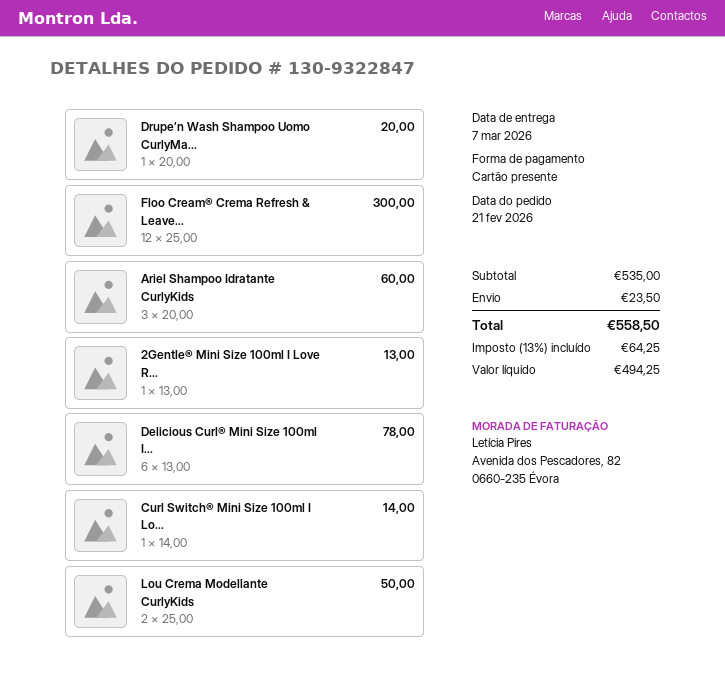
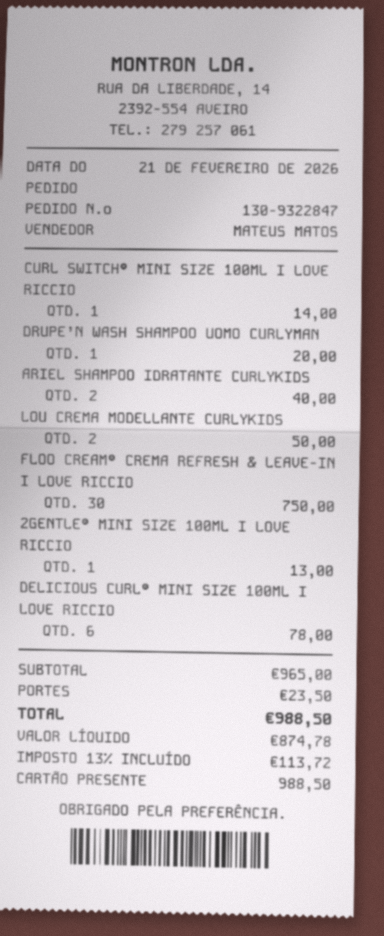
Floo Cream® Crema Refresh & Leave...: 12 for 300.00 -> 30 for 750.00
Ariel Shampoo Idratante CurlyKids: 3 for 60.00 -> 2 for 40.00
subtotal: 535.00 -> 965.00
net: 494.25 -> 874.78
tax: 13% = 64.25 -> 13% = 113.72
total: 558.50 -> 988.50

